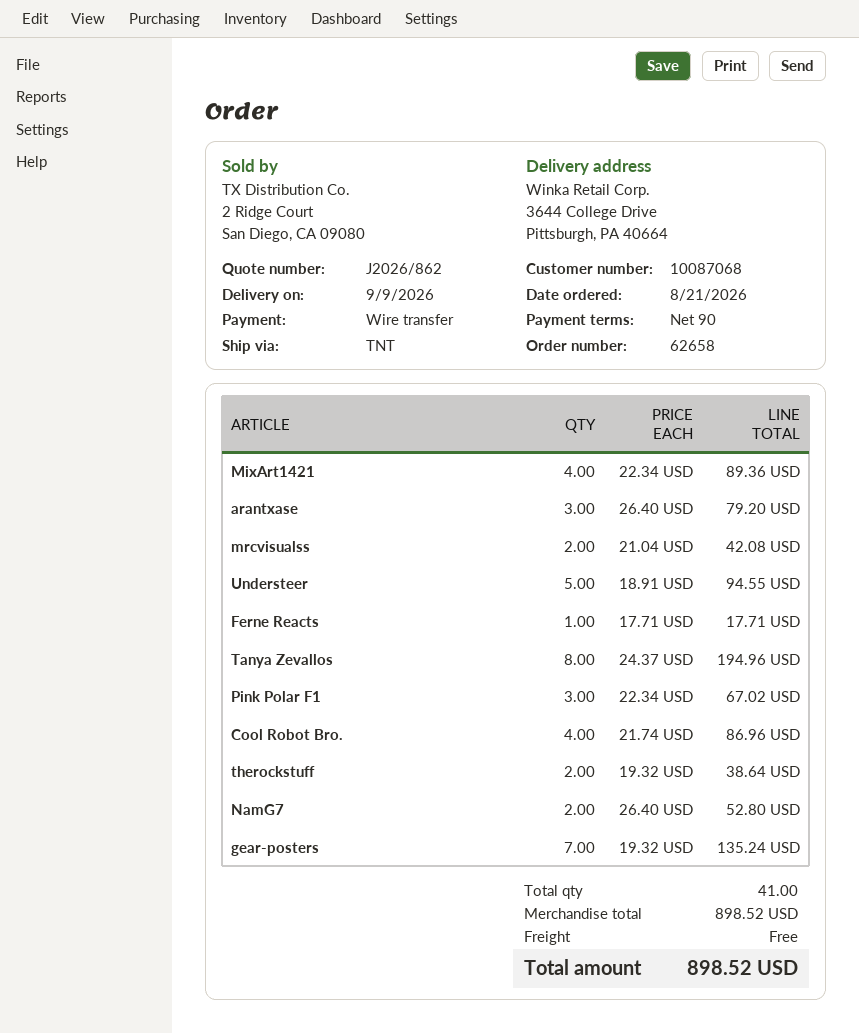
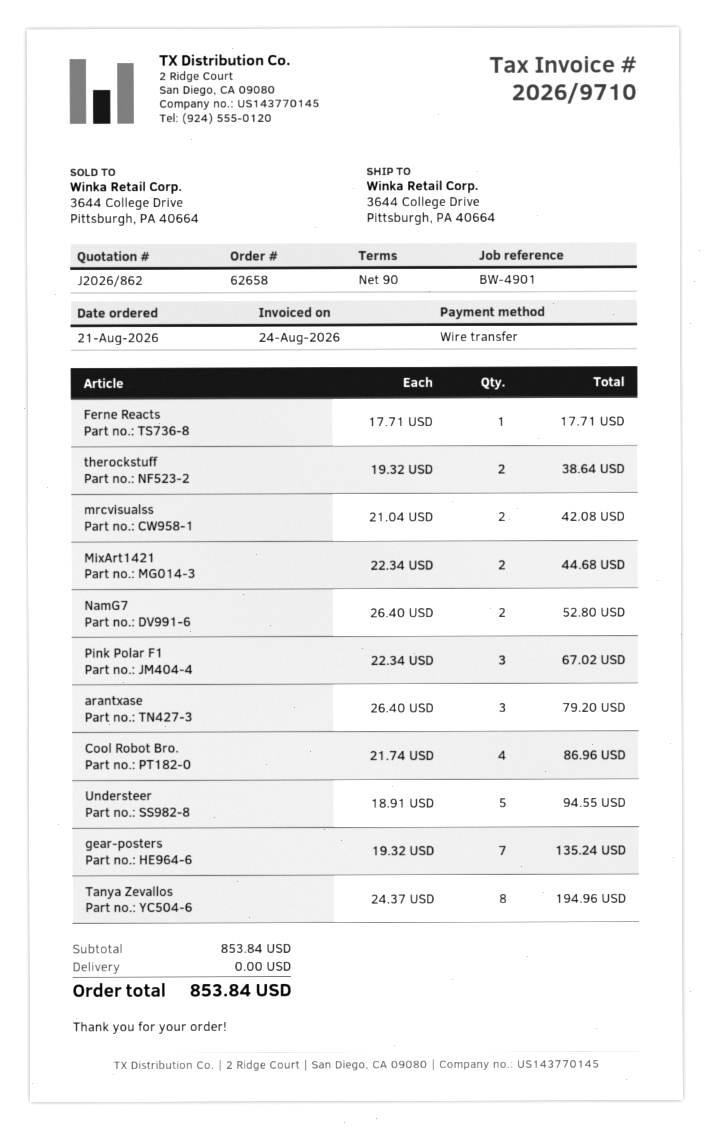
MixArt1421: 4 x 22.34 = 89.36 -> 2 x 22.34 = 44.68
subtotal: 898.52 -> 853.84
total: 898.52 -> 853.84

